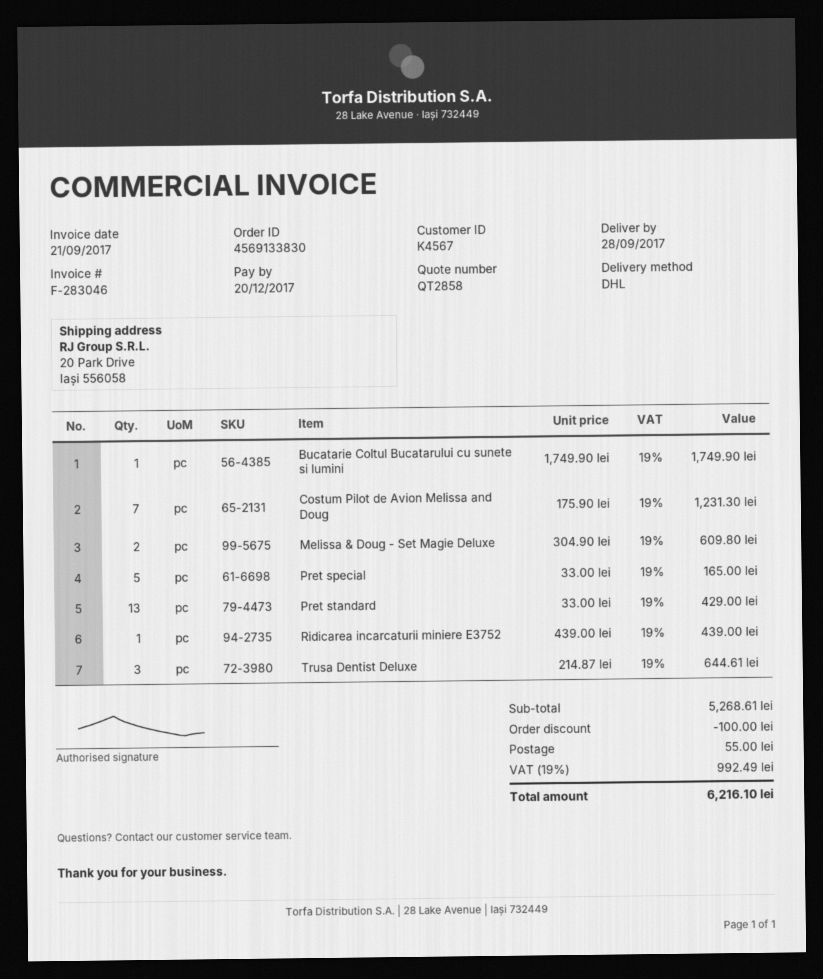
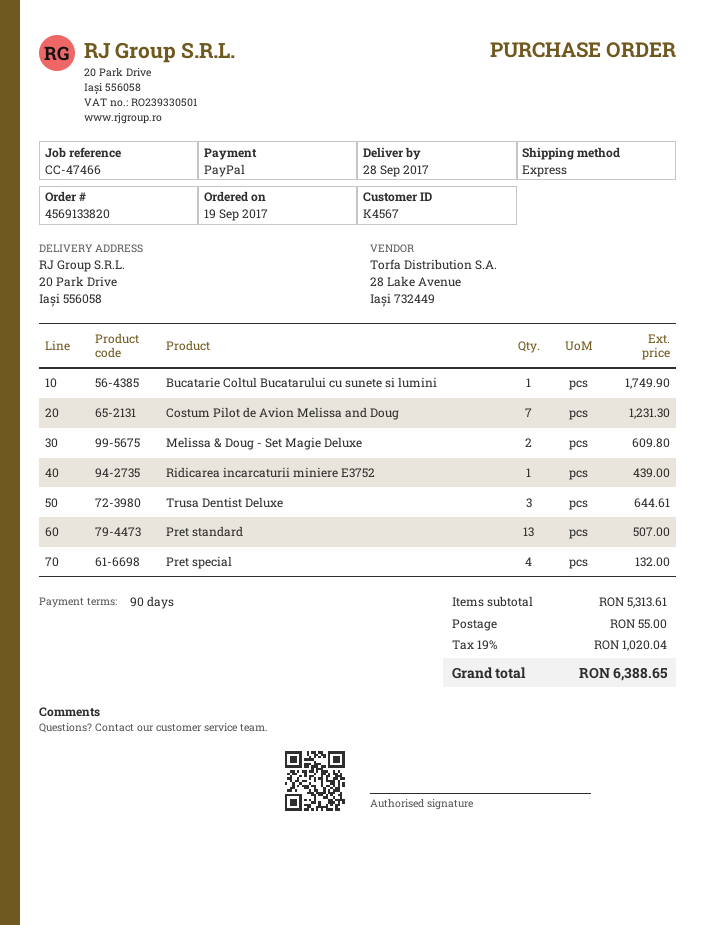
order number: 4569133830 -> 4569133820
shipping method: DHL -> express
Pret special: 5 for 165.00 -> 4 for 132.00
Pret standard: 13 for 429.00 -> 13 for 507.00
subtotal: 5268.61 -> 5313.61
discount: 100.00 -> none
tax: 19% = 992.49 -> 19% = 1020.04
total: 6216.10 -> 6388.65

